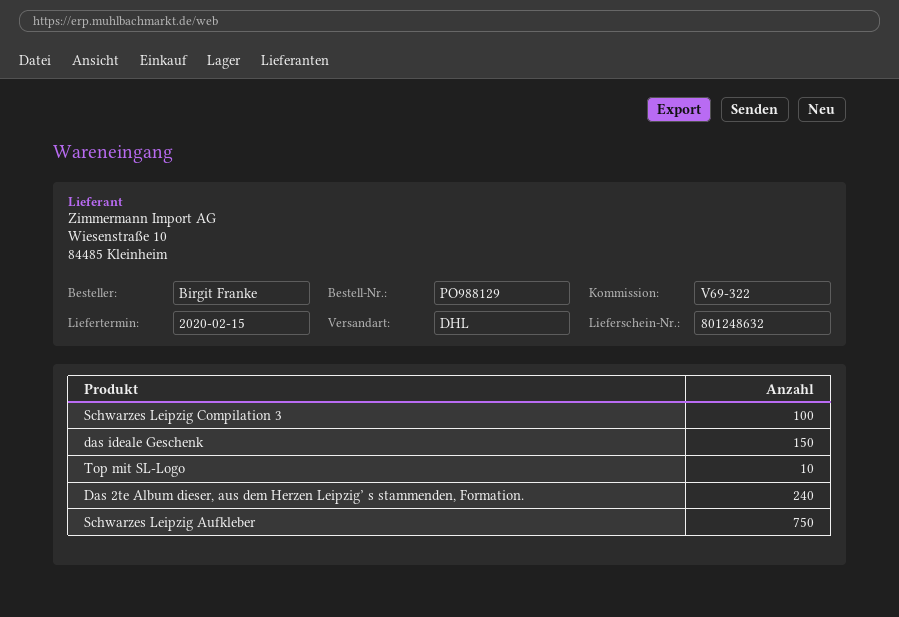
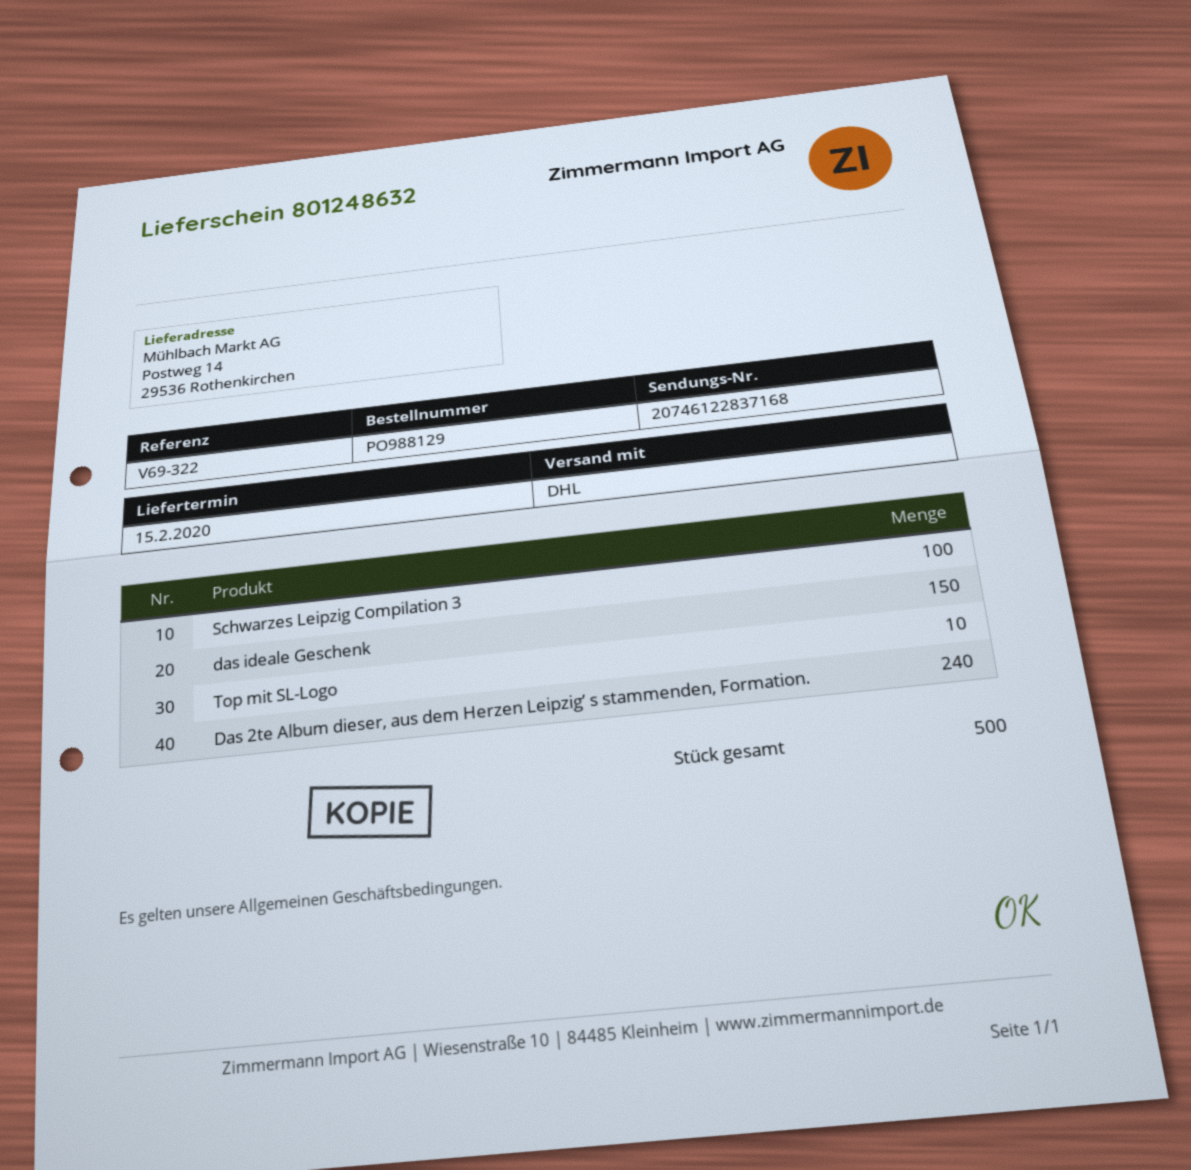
Schwarzes Leipzig Aufkleber: 750 -> none

